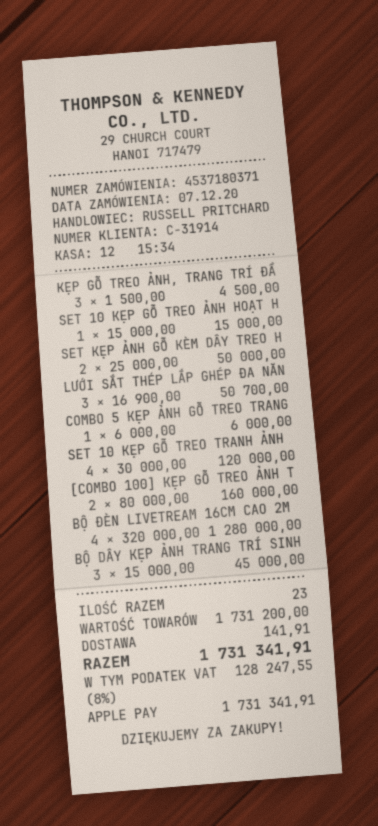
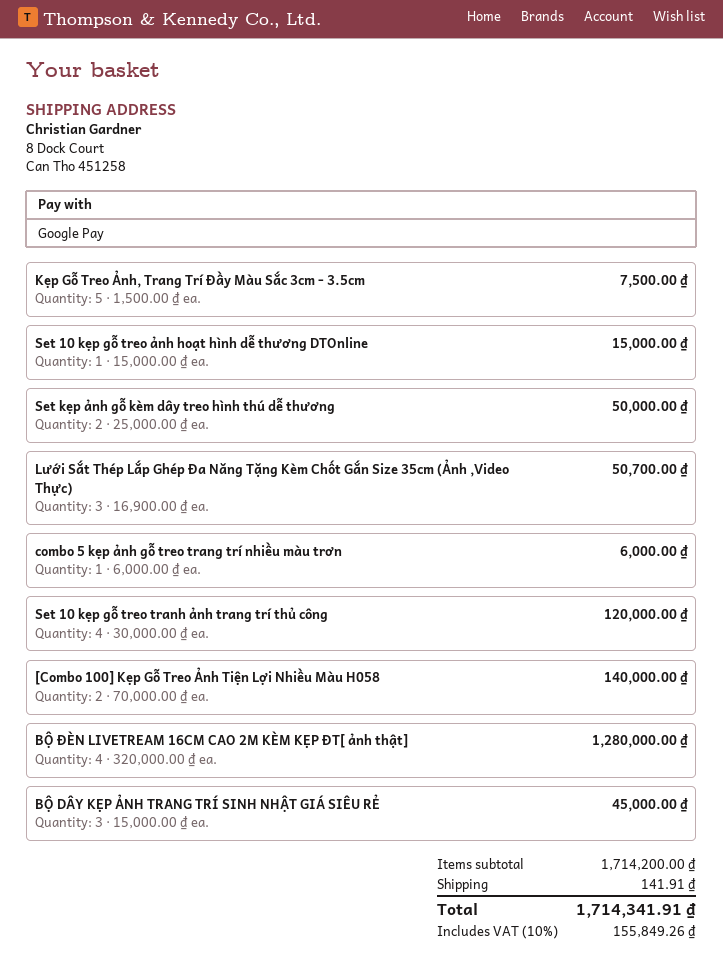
payment method: Apple Pay -> Google Pay
KẸP GỖ TREO ẢNH, TRANG TRÍ ĐẦ: 3 x 1500.00 = 4500.00 -> 5 x 1500.00 = 7500.00
[COMBO 100] KẸP GỖ TREO ẢNH T: 2 x 80000.00 = 160000.00 -> 2 x 70000.00 = 140000.00
subtotal: 1731200.00 -> 1714200.00
tax: 8% = 128247.55 -> 10% = 155849.26
total: 1731341.91 -> 1714341.91

